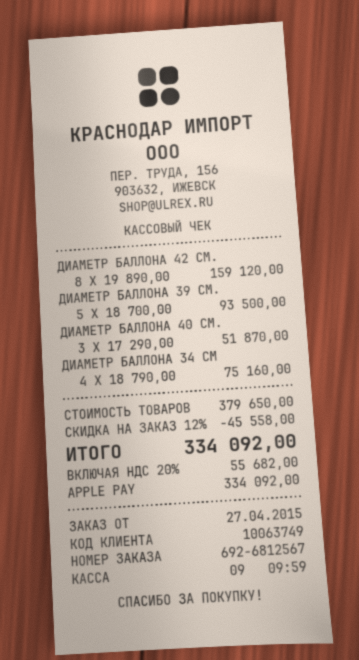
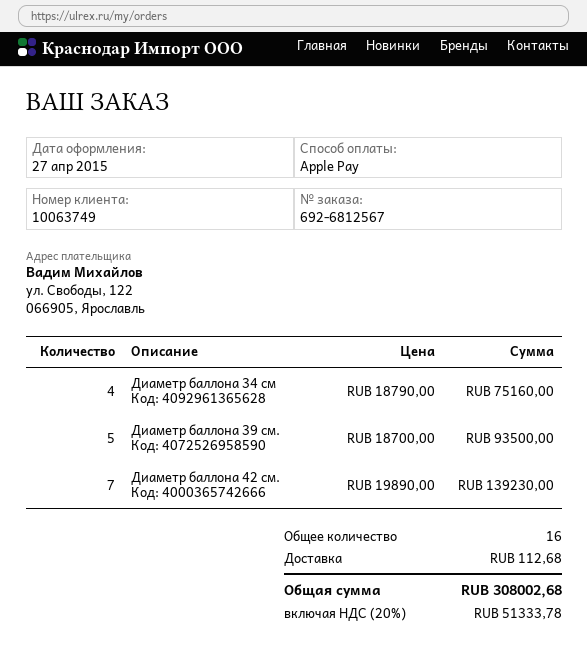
ДИАМЕТР БАЛЛОНА 42 СМ.: 8 x 19890.00 = 159120.00 -> 7 x 19890.00 = 139230.00
ДИАМЕТР БАЛЛОНА 40 СМ.: 3 x 17290.00 = 51870.00 -> none
discount: 12% = 45558.00 -> none
shipping: none -> 112.68
tax: 20% = 55682.00 -> 20% = 51333.78
total: 334092.00 -> 308002.68

